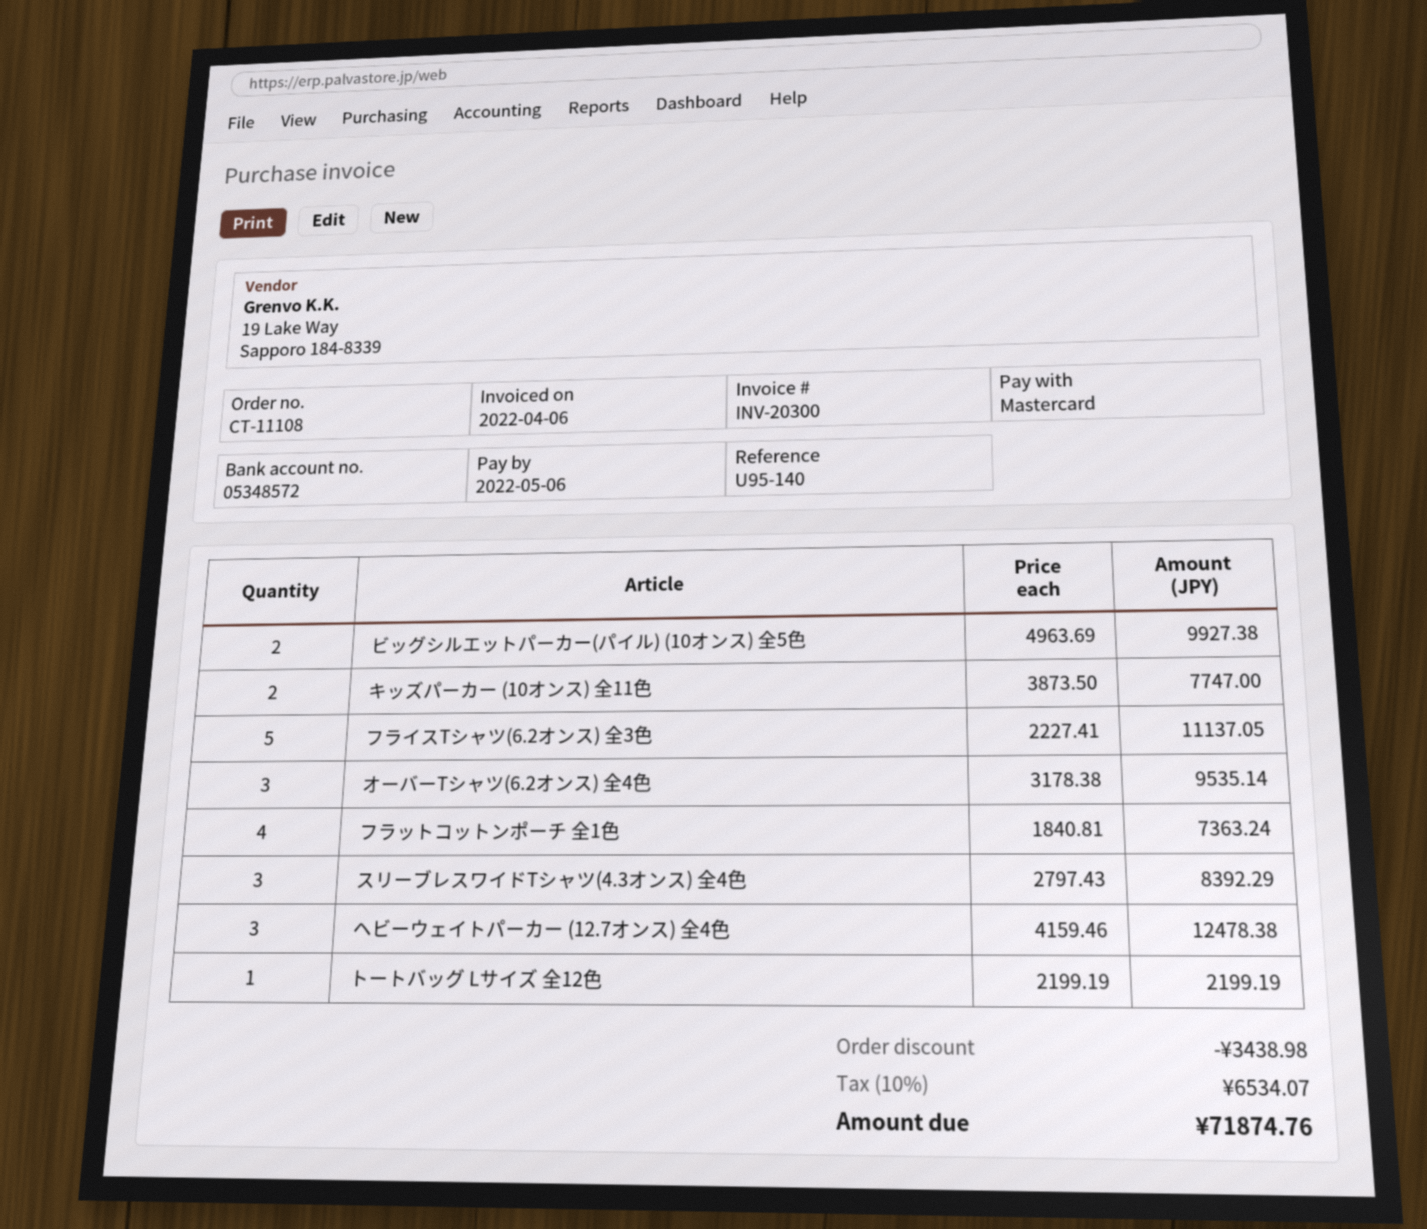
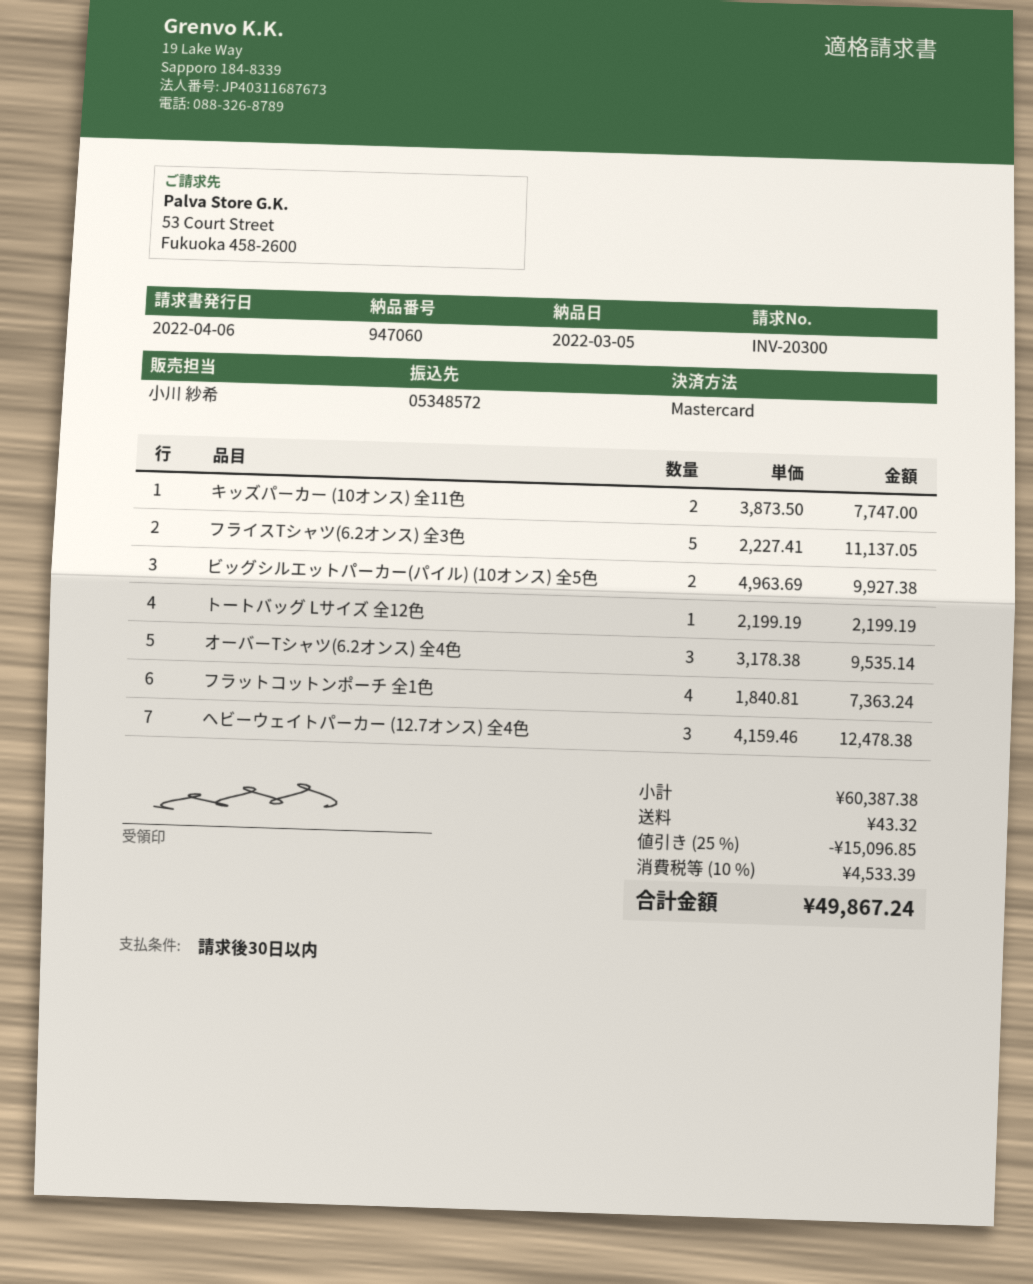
スリーブレスワイドTシャツ(4.3オンス) 全4色: 3 x 2797.43 = 8392.29 -> none
discount: 3438.98 -> 15096.85
shipping: none -> 43.32
tax: 10% = 6534.07 -> 10% = 4533.39
total: 71874.76 -> 49867.24

